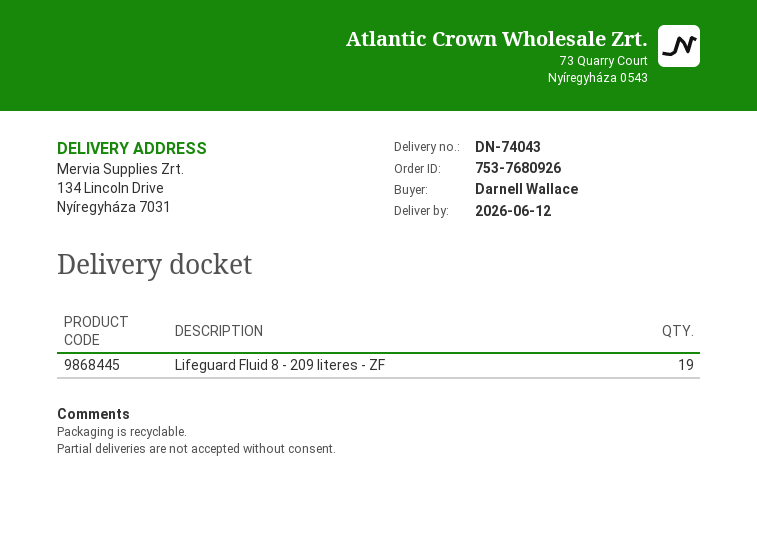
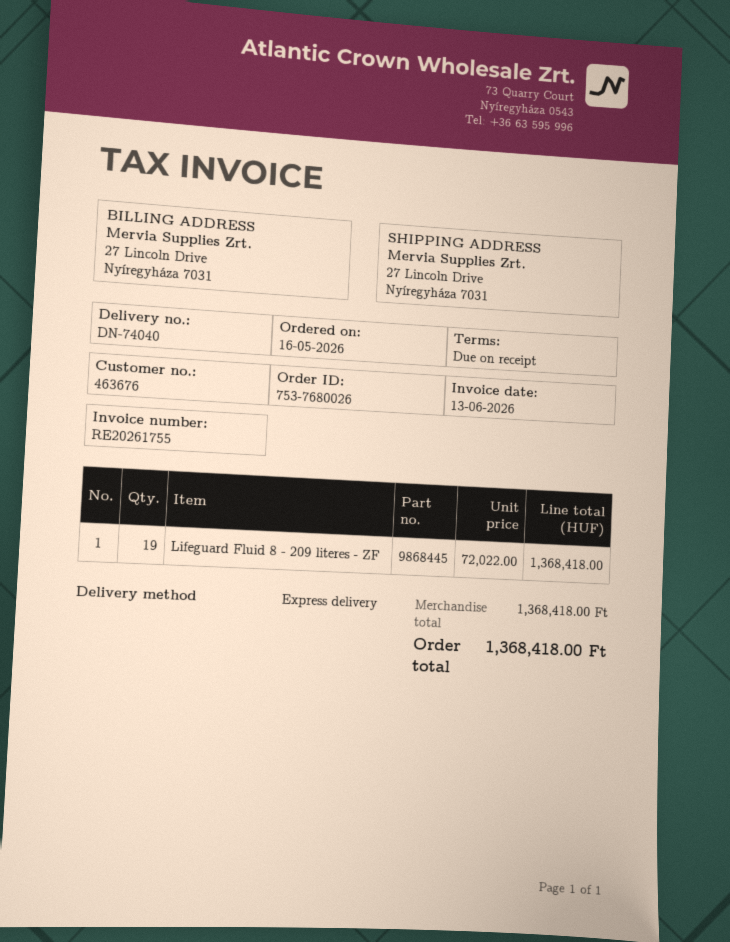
order number: 753-7680926 -> 753-7680026
delivery note number: DN-74043 -> DN-74040
ship to: 134 Lincoln Drive, Nyíregyháza 7031 -> 27 Lincoln Drive, Nyíregyháza 7031

